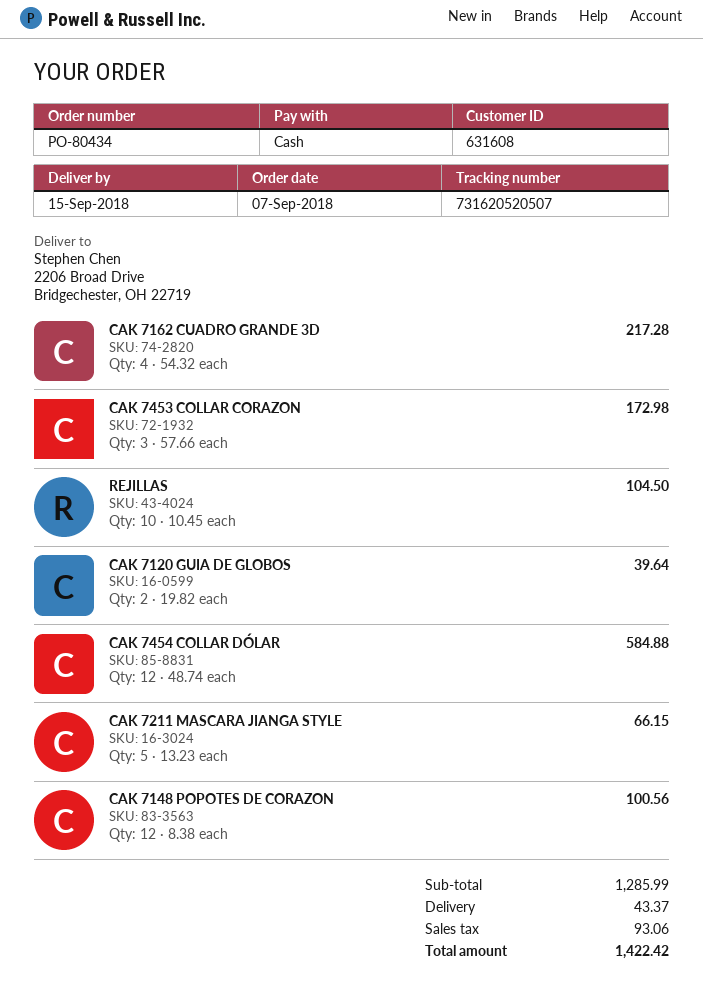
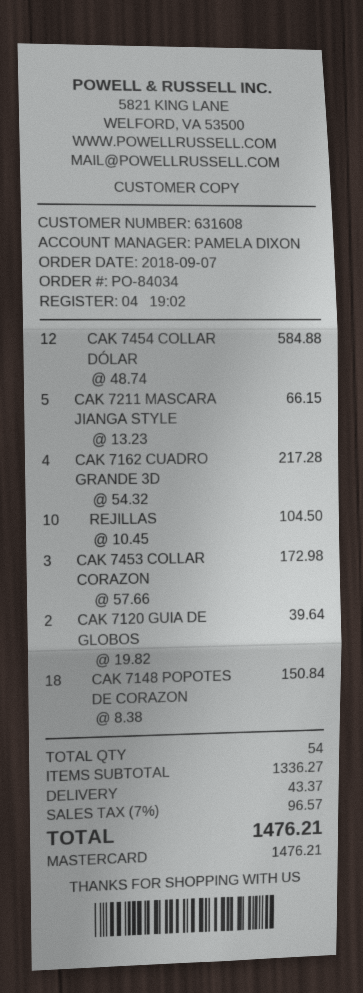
order number: PO-80434 -> PO-84034
payment method: cash -> Mastercard
CAK 7148 POPOTES DE CORAZON: 12 x 8.38 = 100.56 -> 18 x 8.38 = 150.84
subtotal: 1285.99 -> 1336.27
tax: 93.06 -> 96.57
total: 1422.42 -> 1476.21

